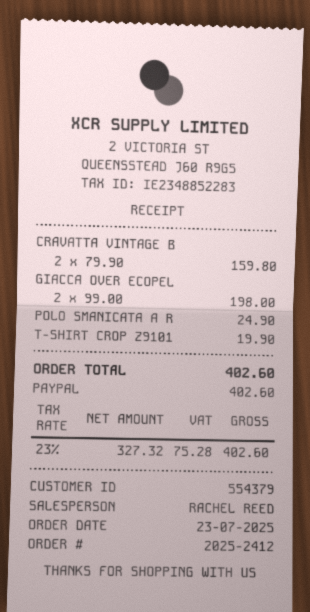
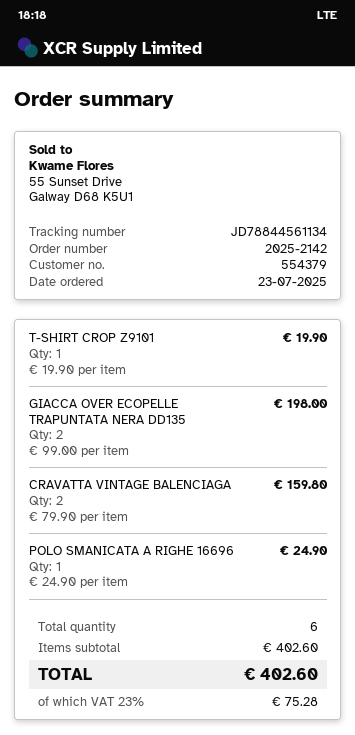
order number: 2025-2412 -> 2025-2142

